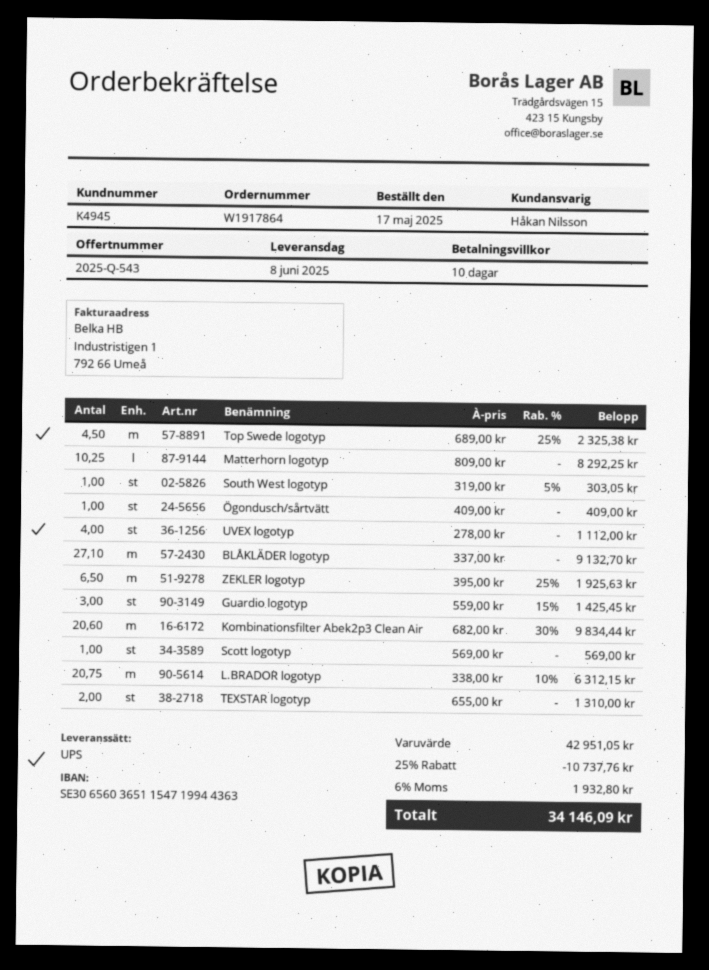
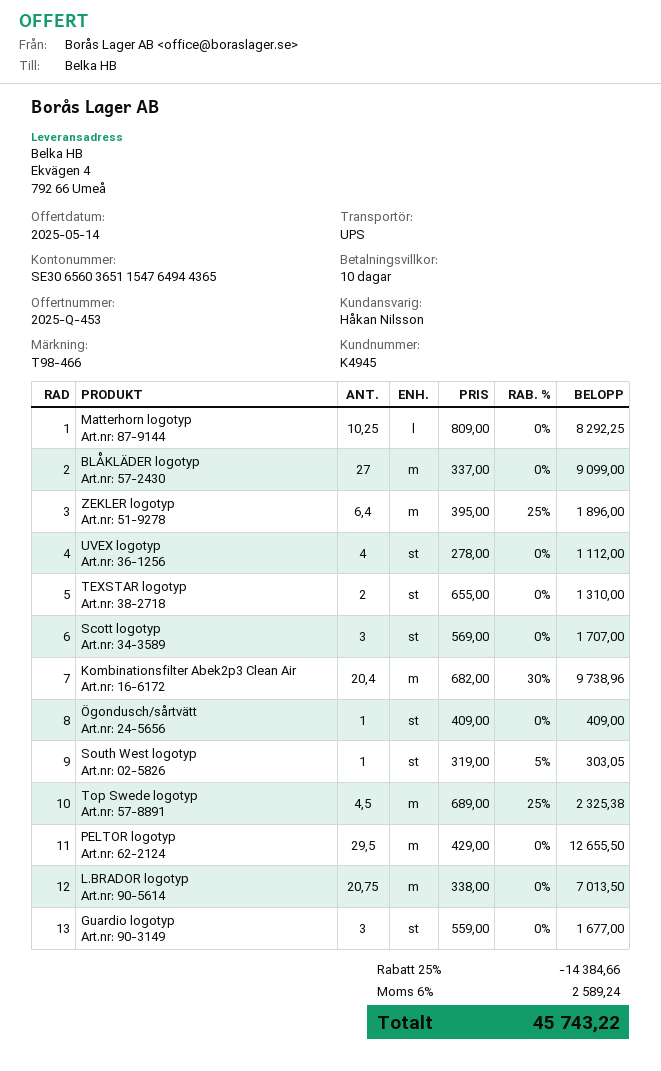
quote number: 2025-Q-543 -> 2025-Q-453
bank account: SE3065603651154719944363 -> SE3065603651154764944365
BLÅKLÄDER logotyp: 27.1 x 337.00 = 9132.70 -> 27 x 337.00 = 9099.00
ZEKLER logotyp: 6.5 x 395.00 - 25% = 1925.63 -> 6.4 x 395.00 - 25% = 1896.00
Guardio logotyp: 3 x 559.00 - 15% = 1425.45 -> 3 x 559.00 = 1677.00
Kombinationsfilter Abek2p3 Clean Air: 20.6 x 682.00 - 30% = 9834.44 -> 20.4 x 682.00 - 30% = 9738.96
Scott logotyp: 1 x 569.00 = 569.00 -> 3 x 569.00 = 1707.00
L.BRADOR logotyp: 20.75 x 338.00 - 10% = 6312.15 -> 20.75 x 338.00 = 7013.50
PELTOR logotyp: none -> 29.5 x 429.00 = 12655.50
discount: 25% = 10737.76 -> 25% = 14384.66
tax: 6% = 1932.80 -> 6% = 2589.24
total: 34146.09 -> 45743.22

